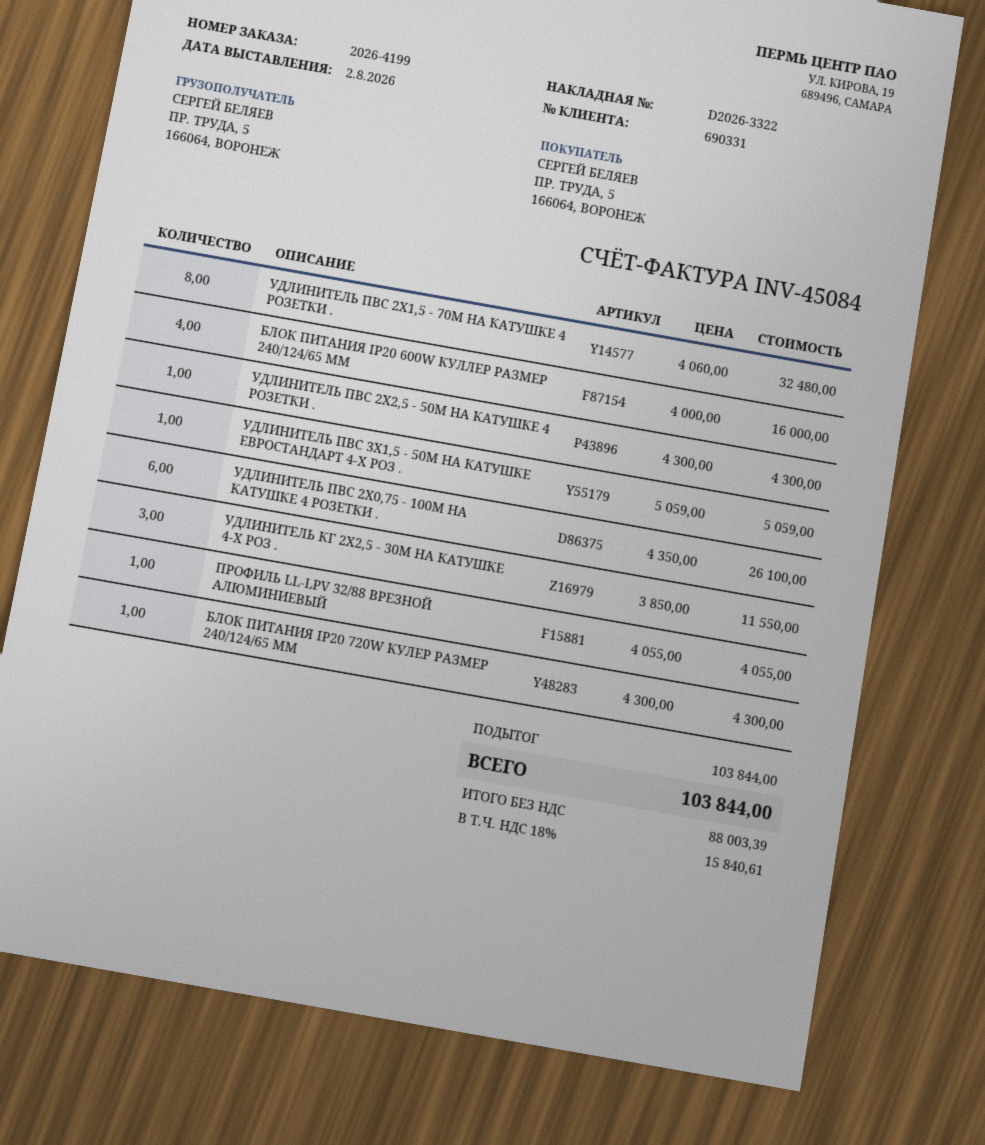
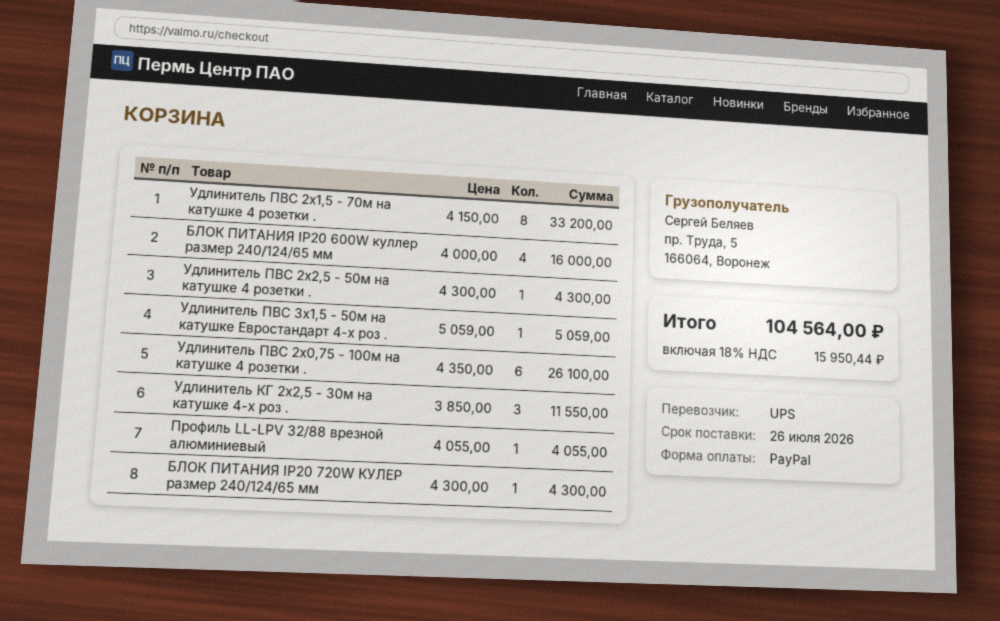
УДЛИНИТЕЛЬ ПВС 2X1,5 - 70М НА КАТУШКЕ 4 РОЗЕТКИ .: 8 x 4060.00 = 32480.00 -> 8 x 4150.00 = 33200.00
tax: 18% = 15840.61 -> 18% = 15950.44
total: 103844.00 -> 104564.00

